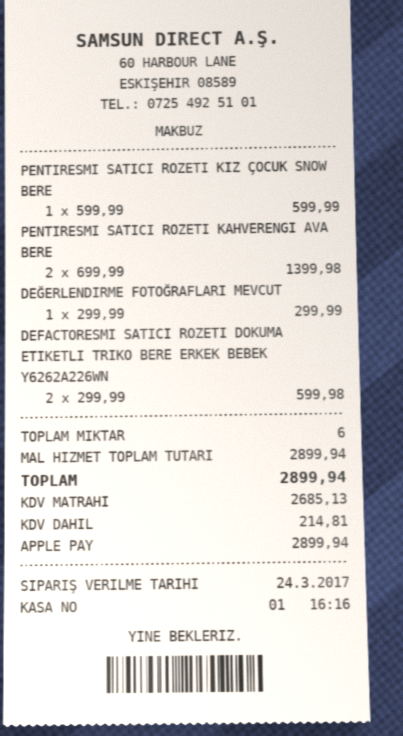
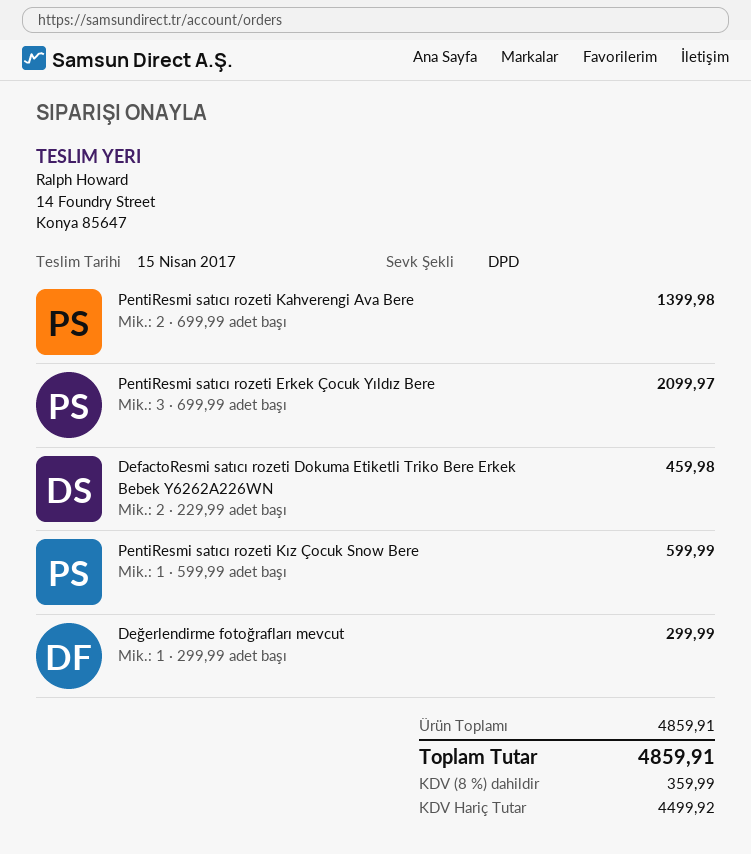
DEFACTORESMI SATICI ROZETI DOKUMA ETIKETLI TRIKO BERE ERKEK BEBEK Y6262A226WN: 2 x 299.99 = 599.98 -> 2 x 229.99 = 459.98
PentiResmi satıcı rozeti Erkek Çocuk Yıldız Bere: none -> 3 x 699.99 = 2099.97
subtotal: 2899.94 -> 4859.91
net: 2685.13 -> 4499.92
tax: 214.81 -> 359.99
total: 2899.94 -> 4859.91

